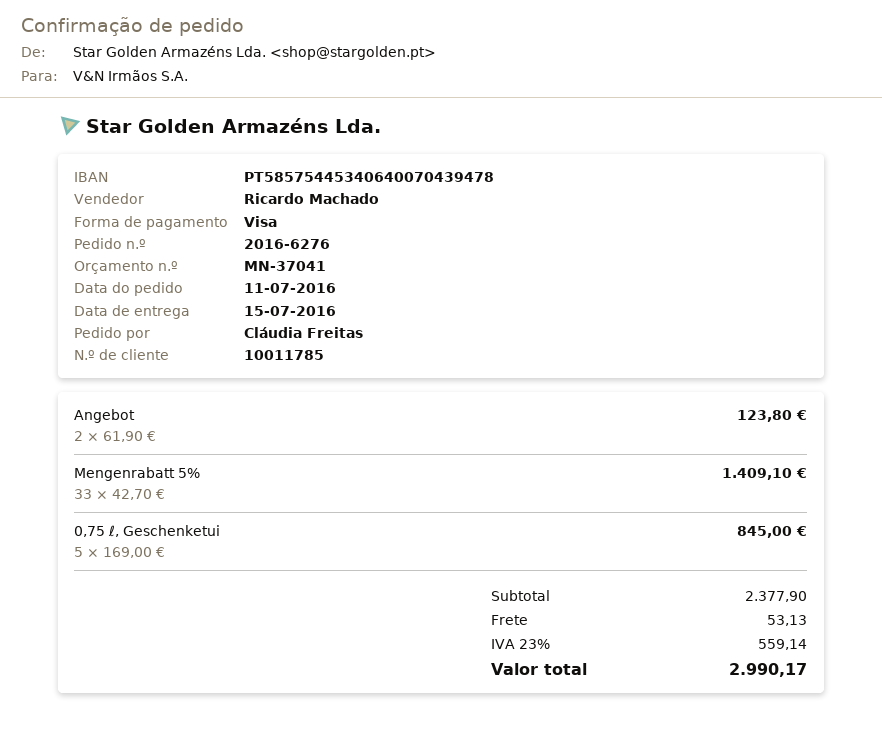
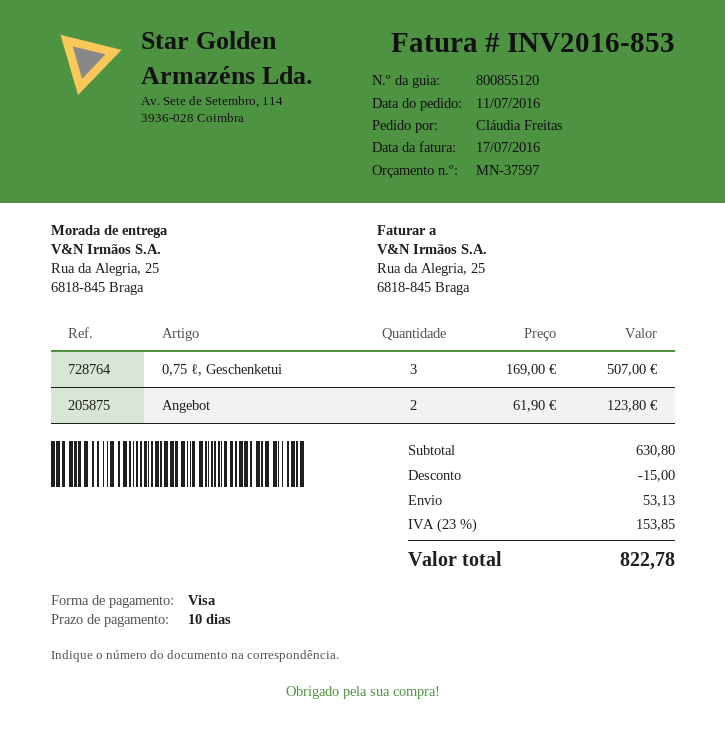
quote number: MN-37041 -> MN-37597
Mengenrabatt 5%: 33 x 42.70 = 1409.10 -> none
0,75 ℓ, Geschenketui: 5 x 169.00 = 845.00 -> 3 x 169.00 = 507.00
subtotal: 2377.90 -> 630.80
discount: none -> 15.00
tax: 23% = 559.14 -> 23% = 153.85
total: 2990.17 -> 822.78

